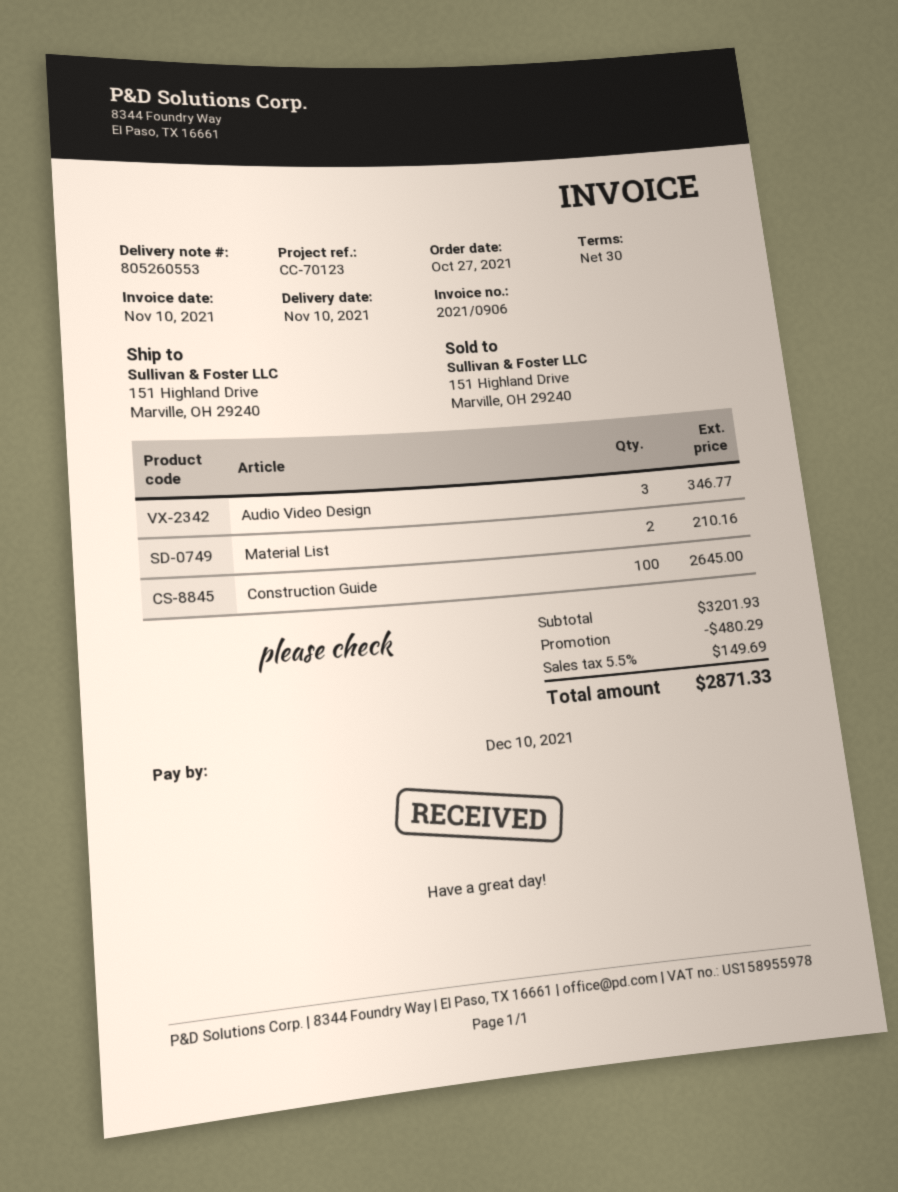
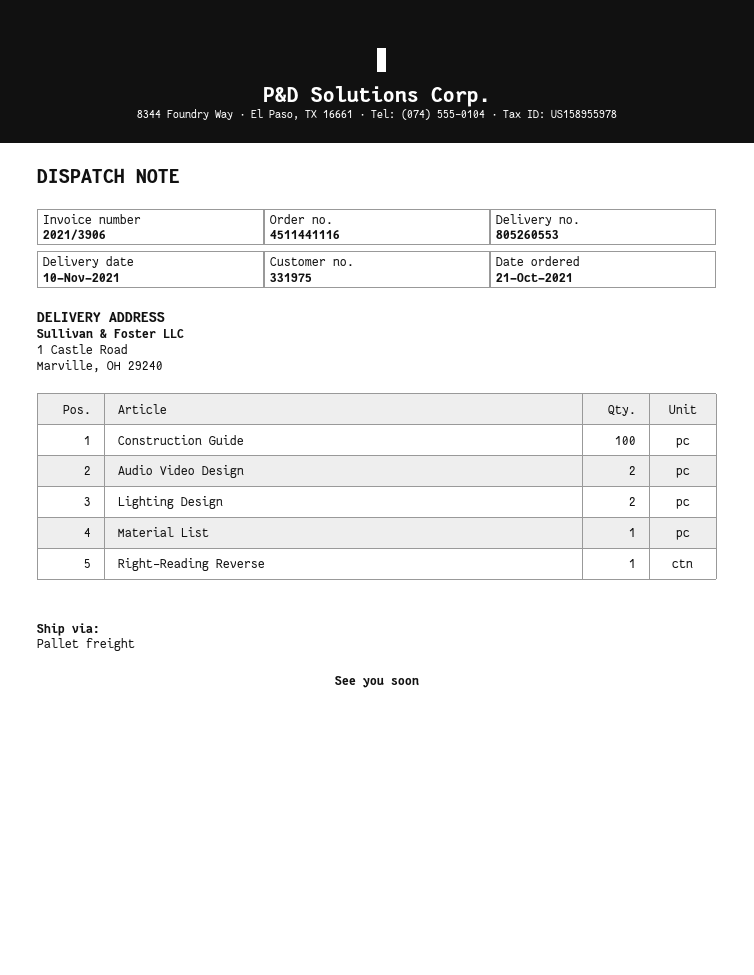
order date: 2021-10-27 -> 2021-10-21
invoice number: 2021/0906 -> 2021/3906
ship to: 151 Highland Drive, Marville, OH 29240 -> 1 Castle Road, Marville, OH 29240
Audio Video Design: 3 -> 2
Material List: 2 -> 1
Lighting Design: none -> 2
Right-Reading Reverse: none -> 1

